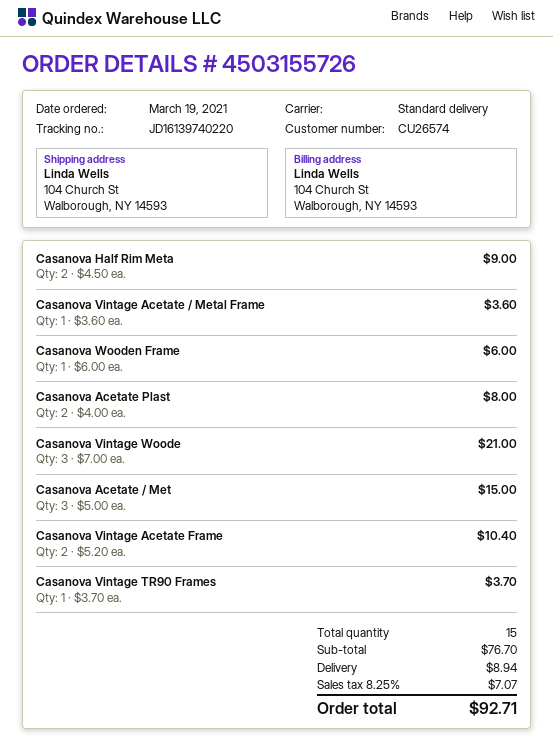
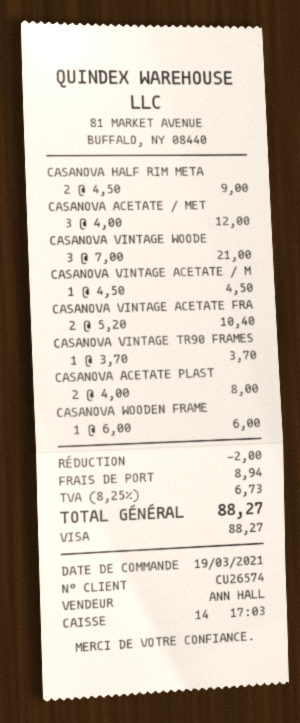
Casanova Vintage Acetate / Metal Frame: 1 x 3.60 = 3.60 -> 1 x 4.50 = 4.50
Casanova Acetate / Met: 3 x 5.00 = 15.00 -> 3 x 4.00 = 12.00
discount: none -> 2.00
tax: 8.25% = 7.07 -> 8.25% = 6.73
total: 92.71 -> 88.27

